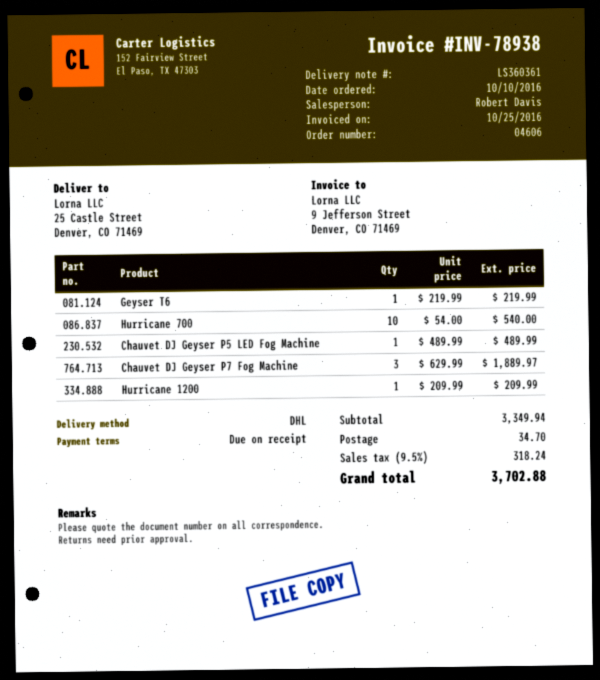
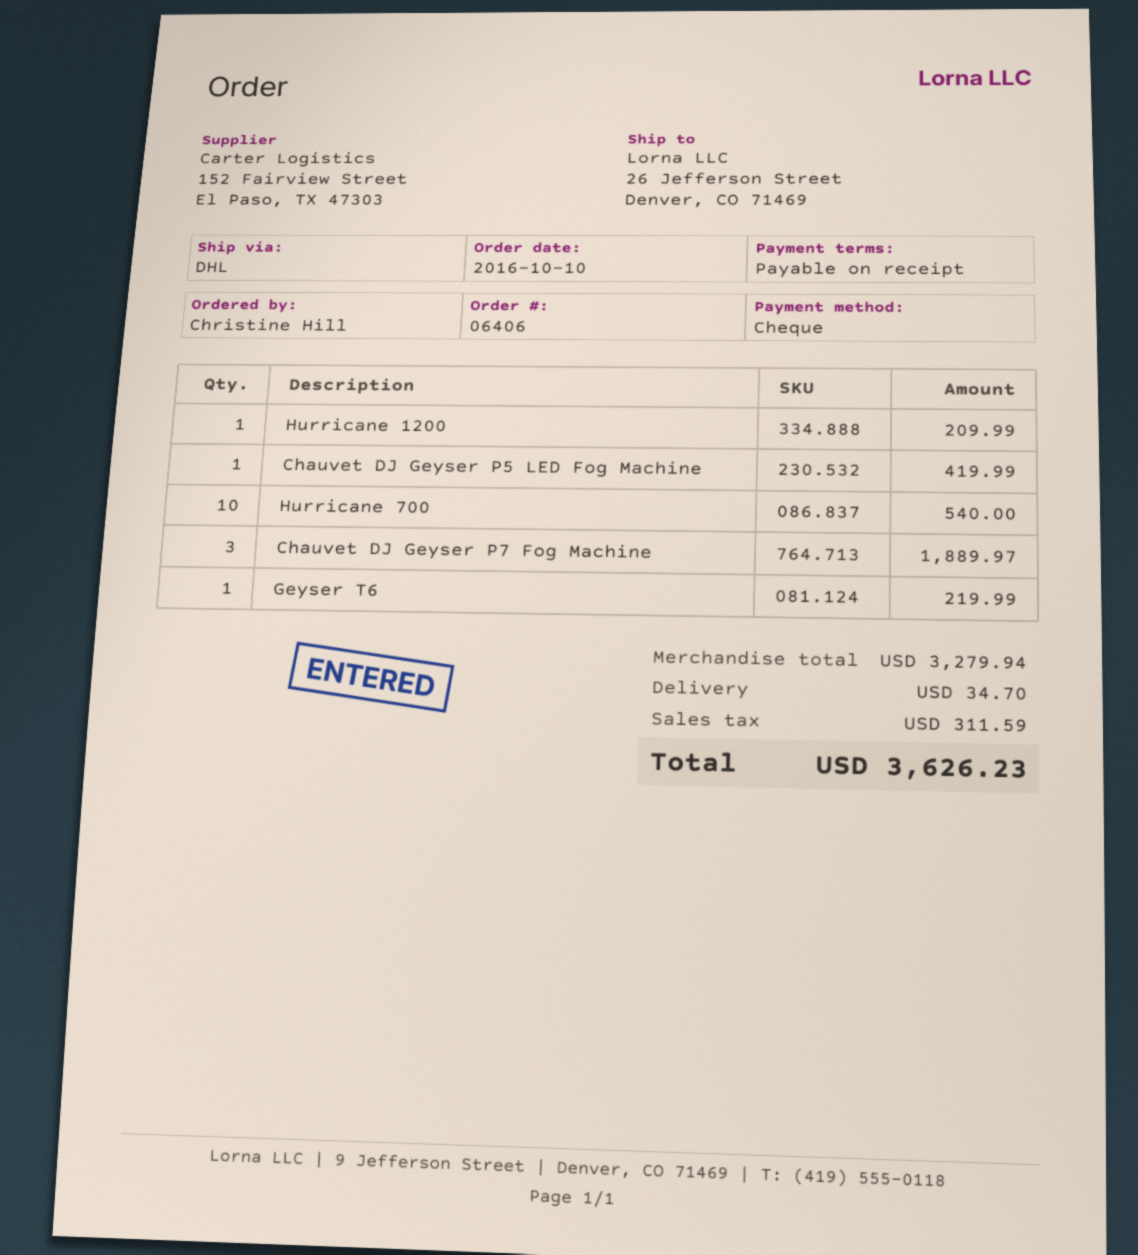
order number: 04606 -> 06406
ship to: 25 Castle Street, Denver, CO 71469 -> 26 Jefferson Street, Denver, CO 71469
Chauvet DJ Geyser P5 LED Fog Machine: 1 for 489.99 -> 1 for 419.99
subtotal: 3349.94 -> 3279.94
tax: 318.24 -> 311.59
total: 3702.88 -> 3626.23

